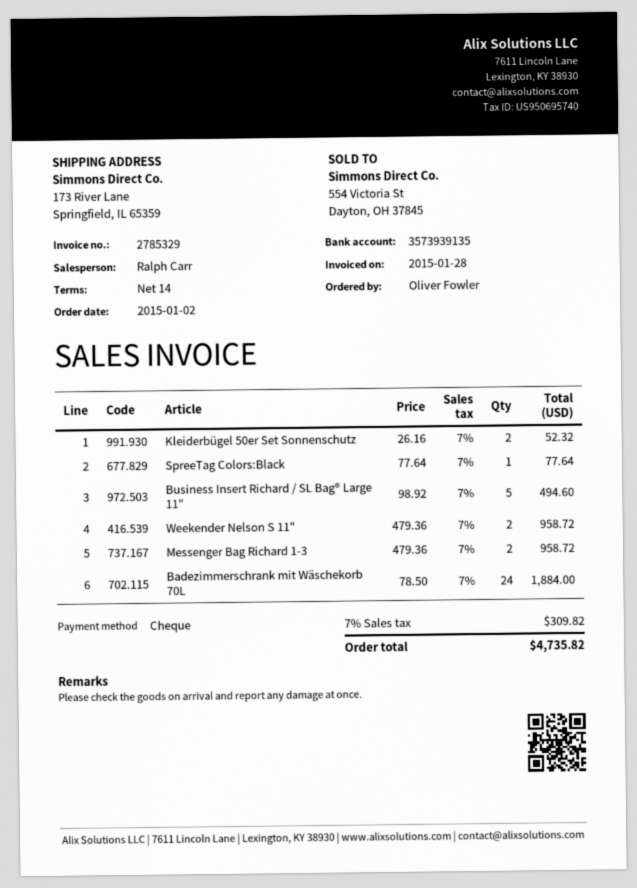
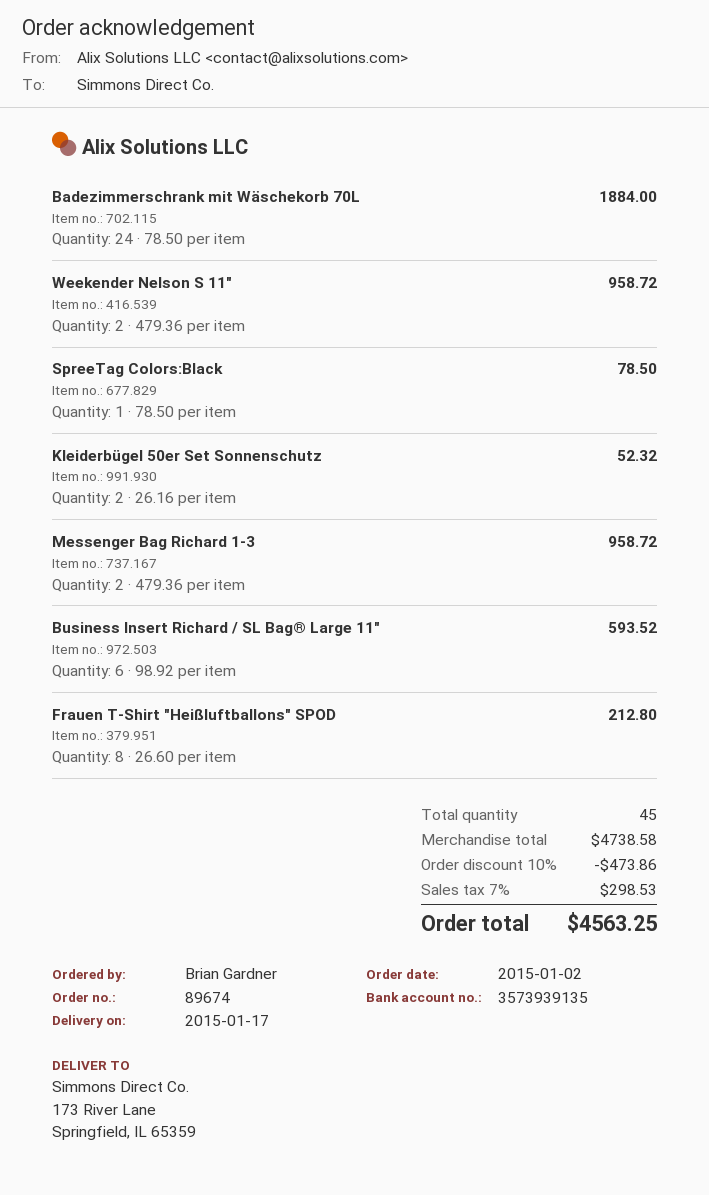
ordered by: Oliver Fowler -> Brian Gardner
SpreeTag Colors:Black: 1 x 77.64 = 77.64 -> 1 x 78.50 = 78.50
Business Insert Richard / SL Bag® Large 11": 5 x 98.92 = 494.60 -> 6 x 98.92 = 593.52
Frauen T-Shirt "Heißluftballons" SPOD: none -> 8 x 26.60 = 212.80
discount: none -> 10% = 473.86
tax: 7% = 309.82 -> 7% = 298.53
total: 4735.82 -> 4563.25

